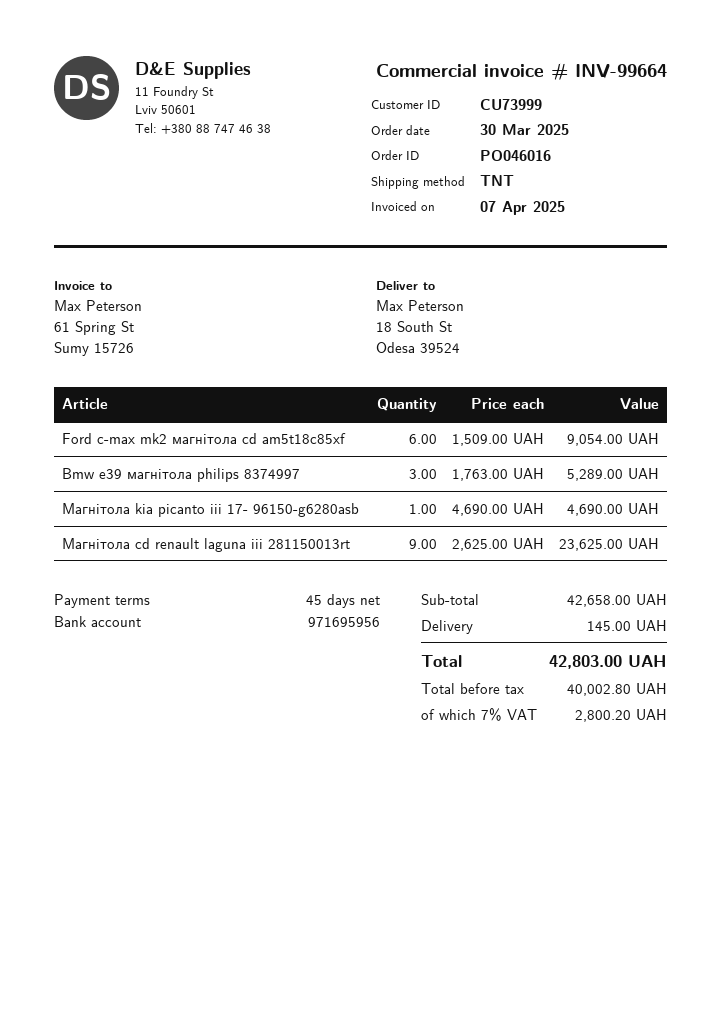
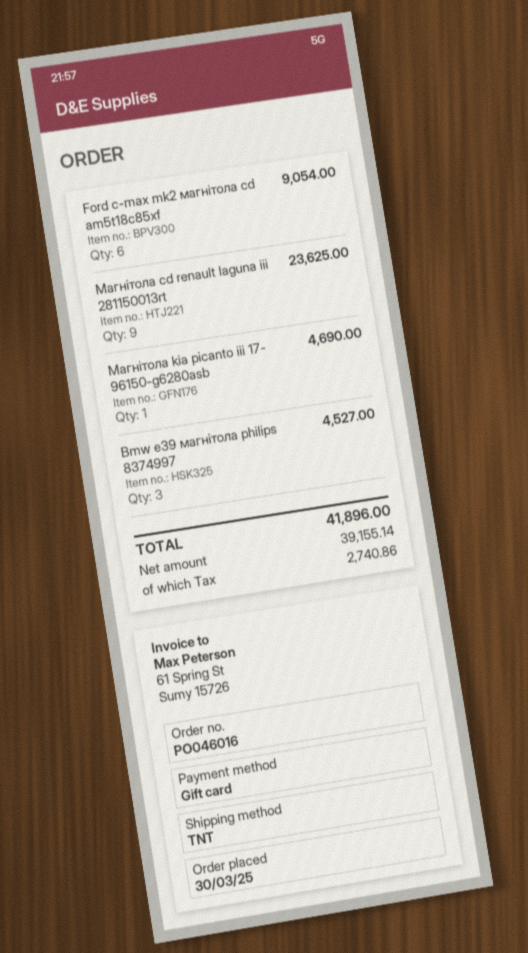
Bmw e39 магнітола philips 8374997: 3 for 5289.00 -> 3 for 4527.00
shipping: 145.00 -> none
net: 40002.80 -> 39155.14
tax: 2800.20 -> 2740.86
total: 42803.00 -> 41896.00

